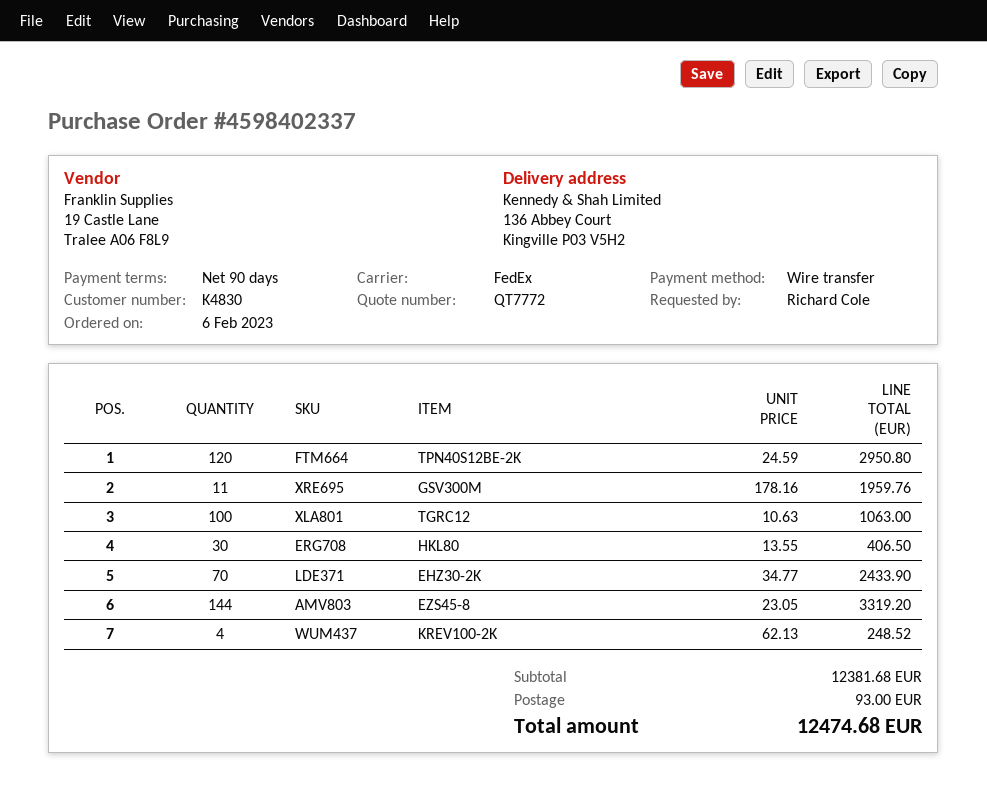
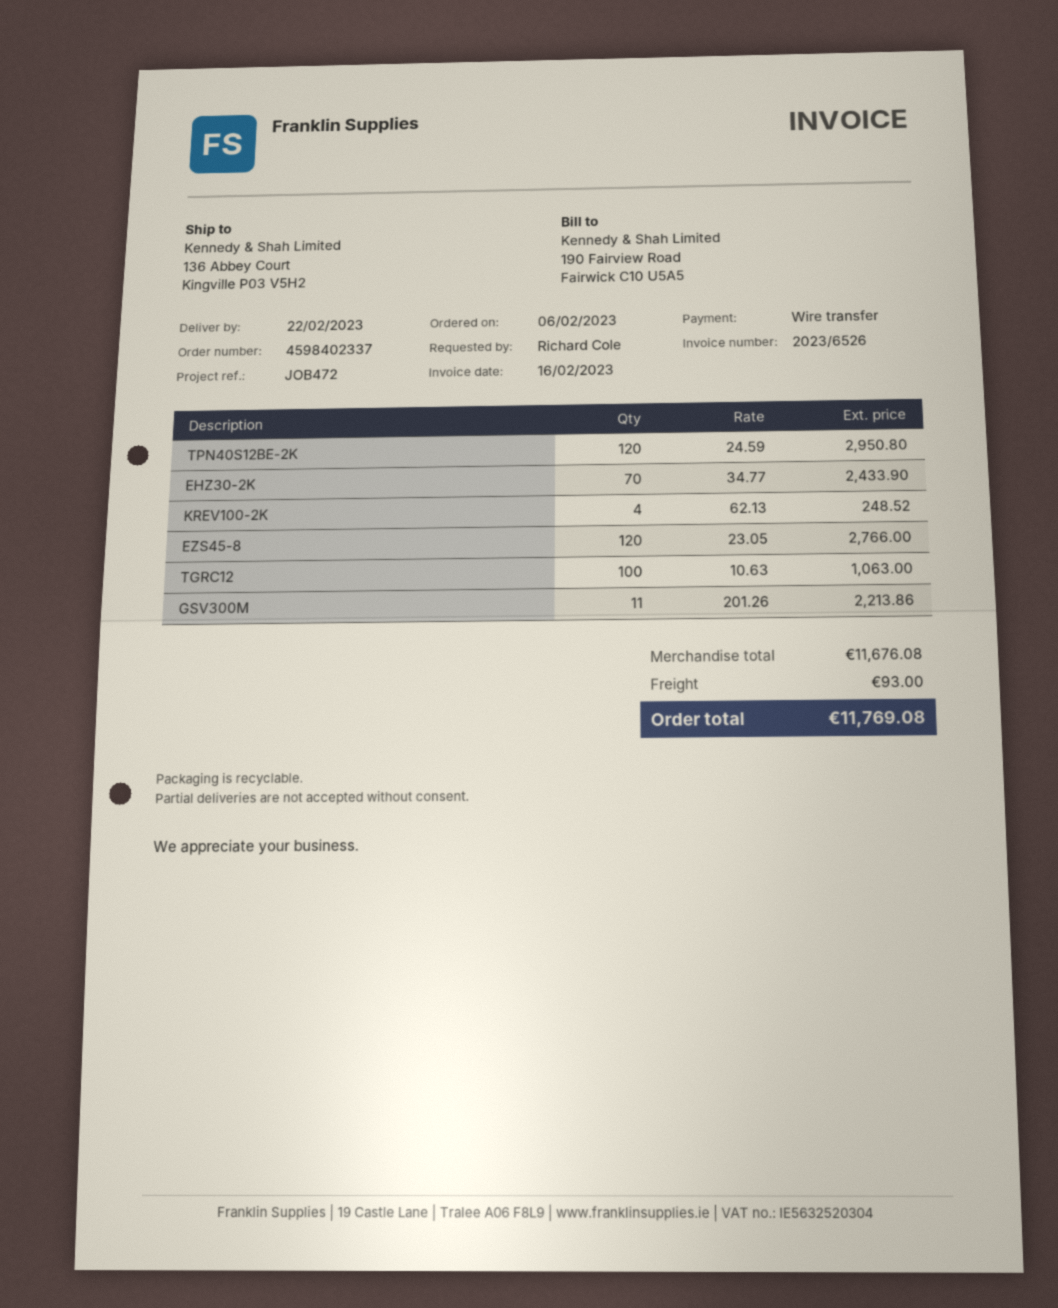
GSV300M: 11 x 178.16 = 1959.76 -> 11 x 201.26 = 2213.86
HKL80: 30 x 13.55 = 406.50 -> none
EZS45-8: 144 x 23.05 = 3319.20 -> 120 x 23.05 = 2766.00
subtotal: 12381.68 -> 11676.08
total: 12474.68 -> 11769.08

